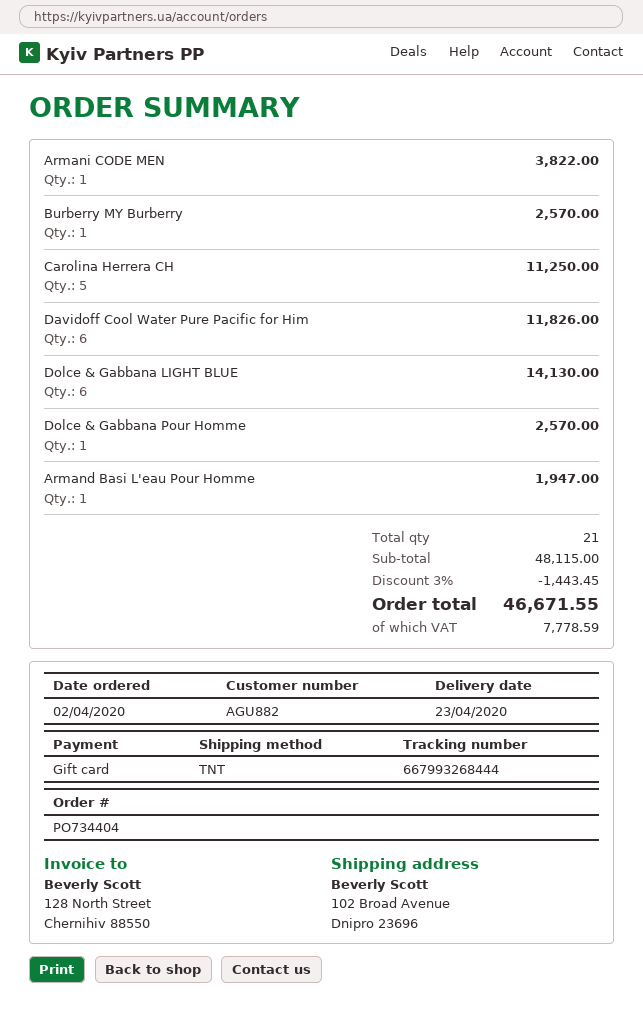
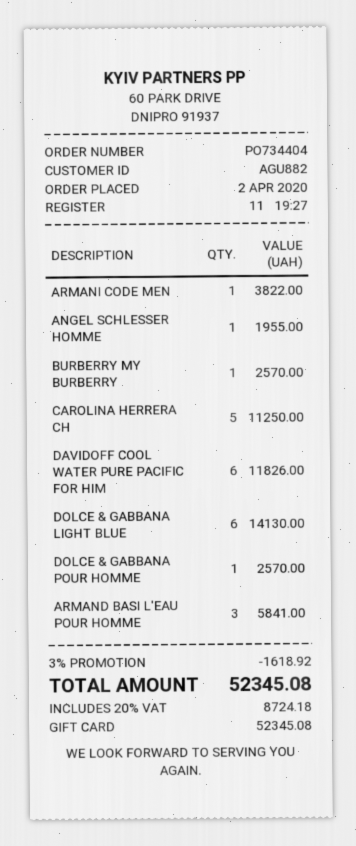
Armand Basi L'eau Pour Homme: 1 for 1947.00 -> 3 for 5841.00
ANGEL SCHLESSER HOMME: none -> 1 for 1955.00
discount: 3% = 1443.45 -> 3% = 1618.92
tax: 7778.59 -> 8724.18
total: 46671.55 -> 52345.08

